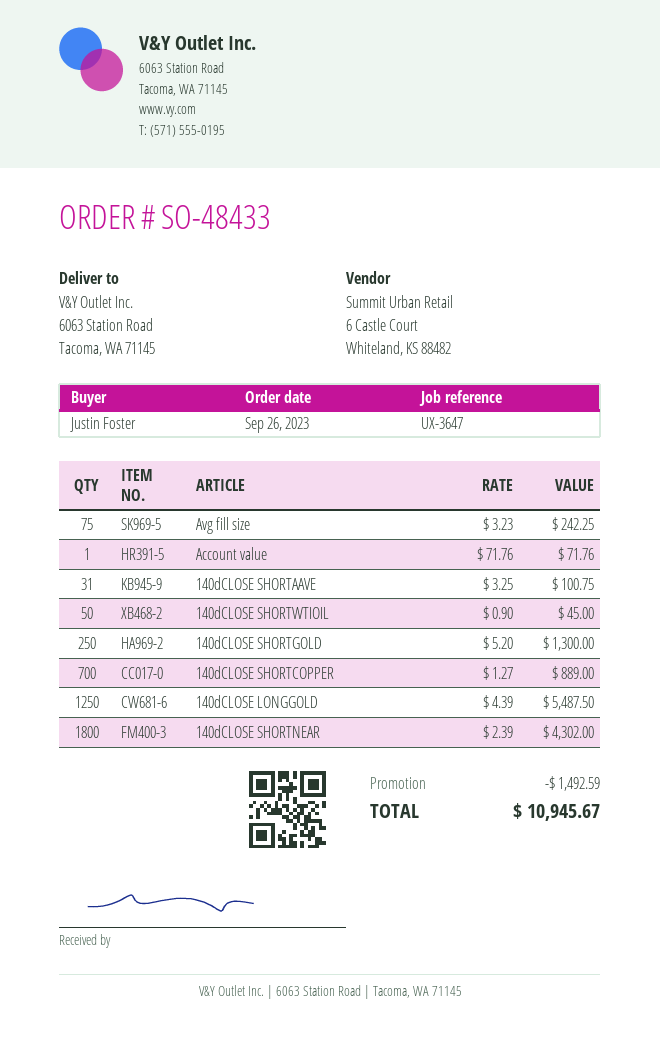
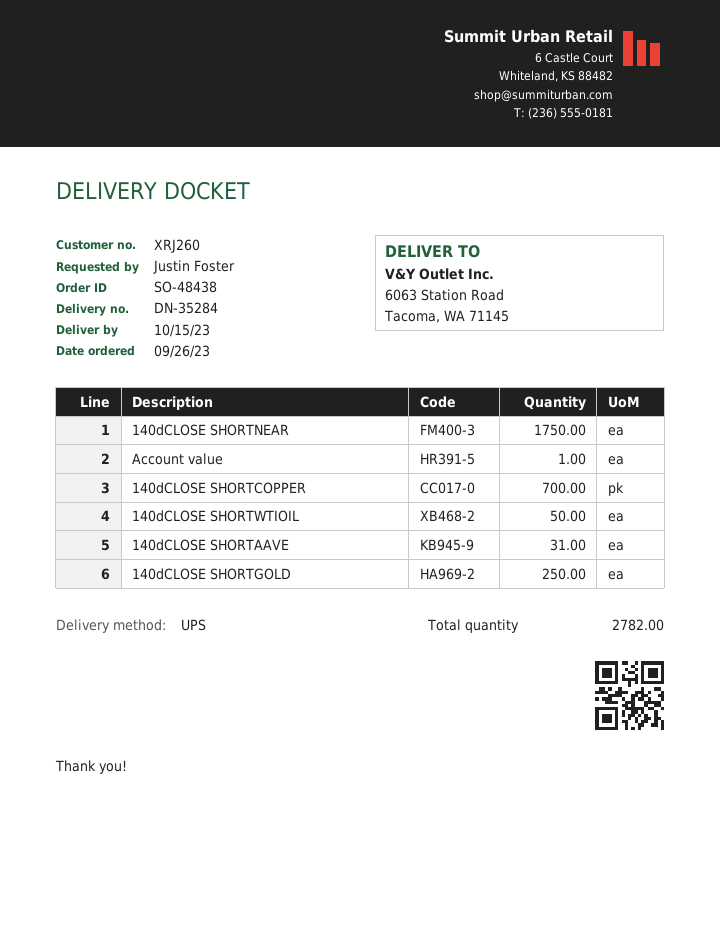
order number: SO-48433 -> SO-48438
Avg fill size: 75 -> none
140dCLOSE LONGGOLD: 1250 -> none
140dCLOSE SHORTNEAR: 1800 -> 1750

